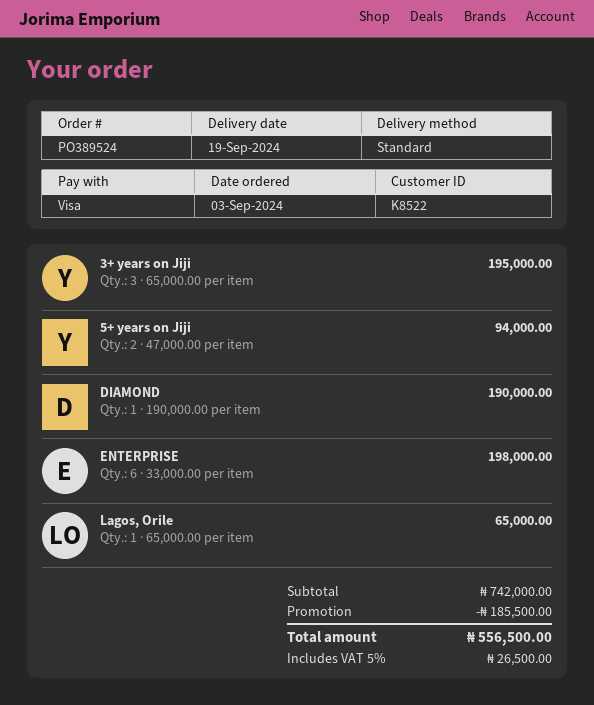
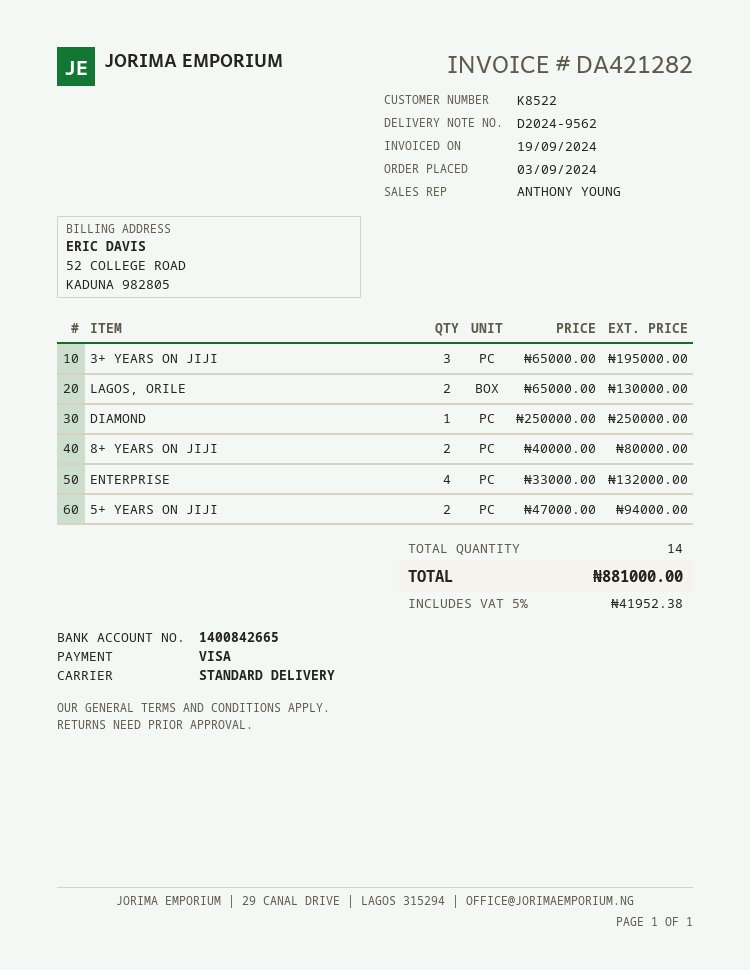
DIAMOND: 1 x 190000.00 = 190000.00 -> 1 x 250000.00 = 250000.00
ENTERPRISE: 6 x 33000.00 = 198000.00 -> 4 x 33000.00 = 132000.00
Lagos, Orile: 1 x 65000.00 = 65000.00 -> 2 x 65000.00 = 130000.00
8+ YEARS ON JIJI: none -> 2 x 40000.00 = 80000.00
discount: 185500.00 -> none
tax: 5% = 26500.00 -> 5% = 41952.38
total: 556500.00 -> 881000.00

